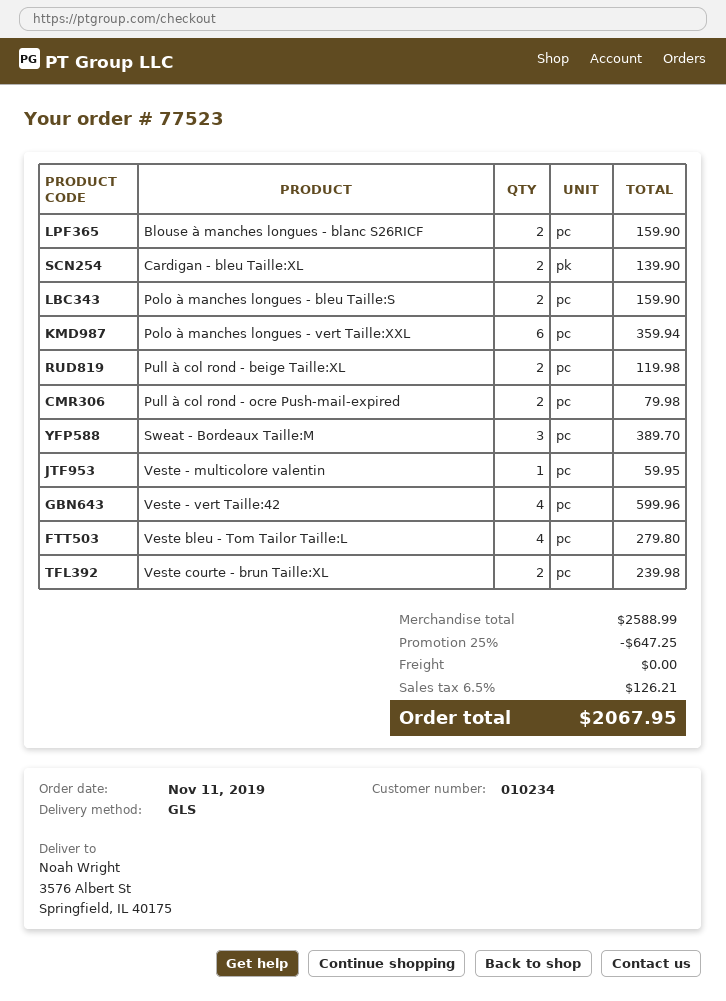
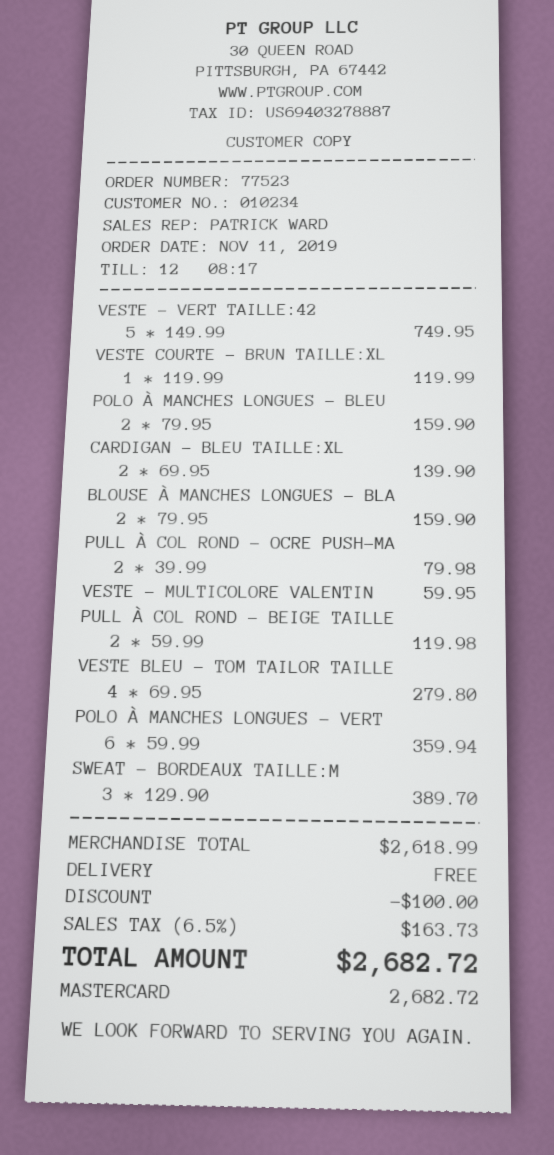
Veste - vert Taille:42: 4 for 599.96 -> 5 for 749.95
Veste courte - brun Taille:XL: 2 for 239.98 -> 1 for 119.99
subtotal: 2588.99 -> 2618.99
discount: 647.25 -> 100.00
tax: 6.5% = 126.21 -> 6.5% = 163.73
total: 2067.95 -> 2682.72

